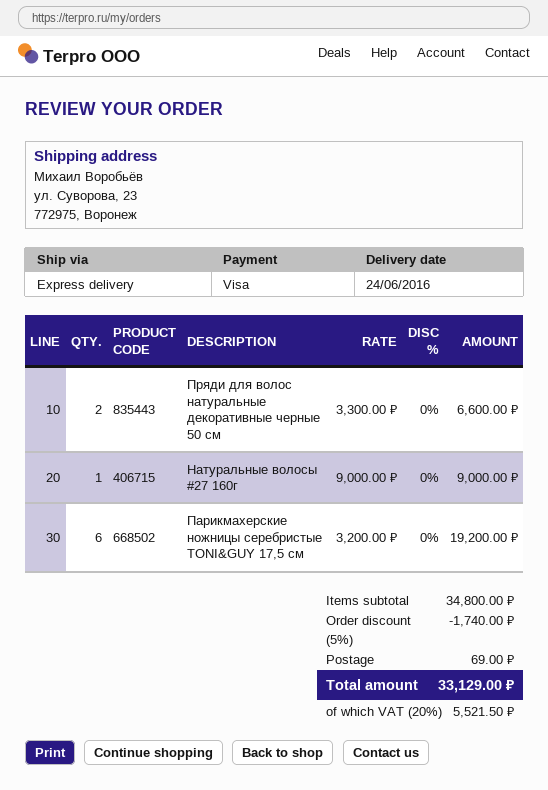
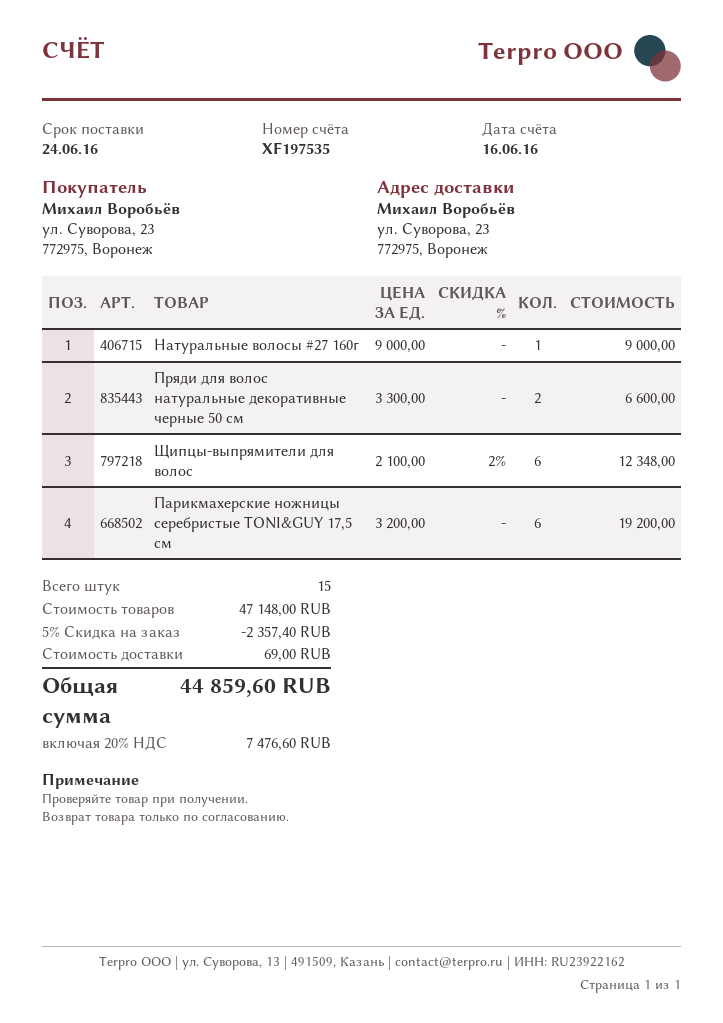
Щипцы-выпрямители для волос: none -> 6 x 2100.00 - 2% = 12348.00
subtotal: 34800.00 -> 47148.00
discount: 5% = 1740.00 -> 5% = 2357.40
tax: 20% = 5521.50 -> 20% = 7476.60
total: 33129.00 -> 44859.60

